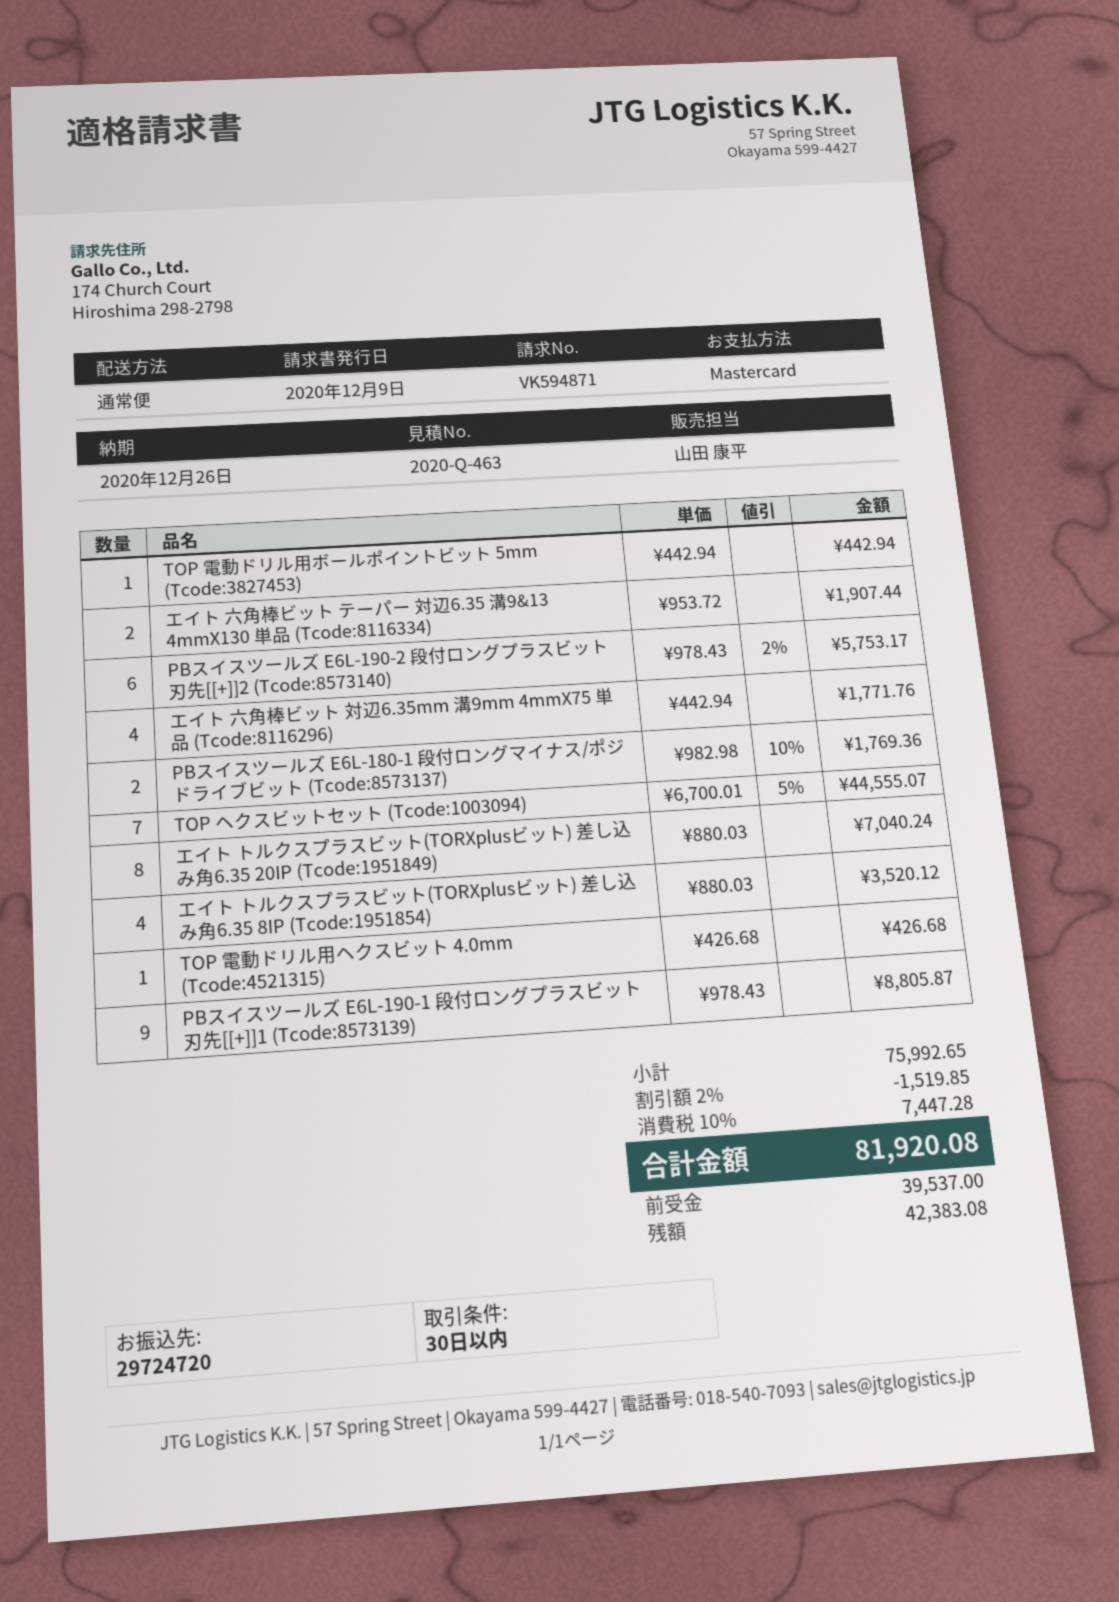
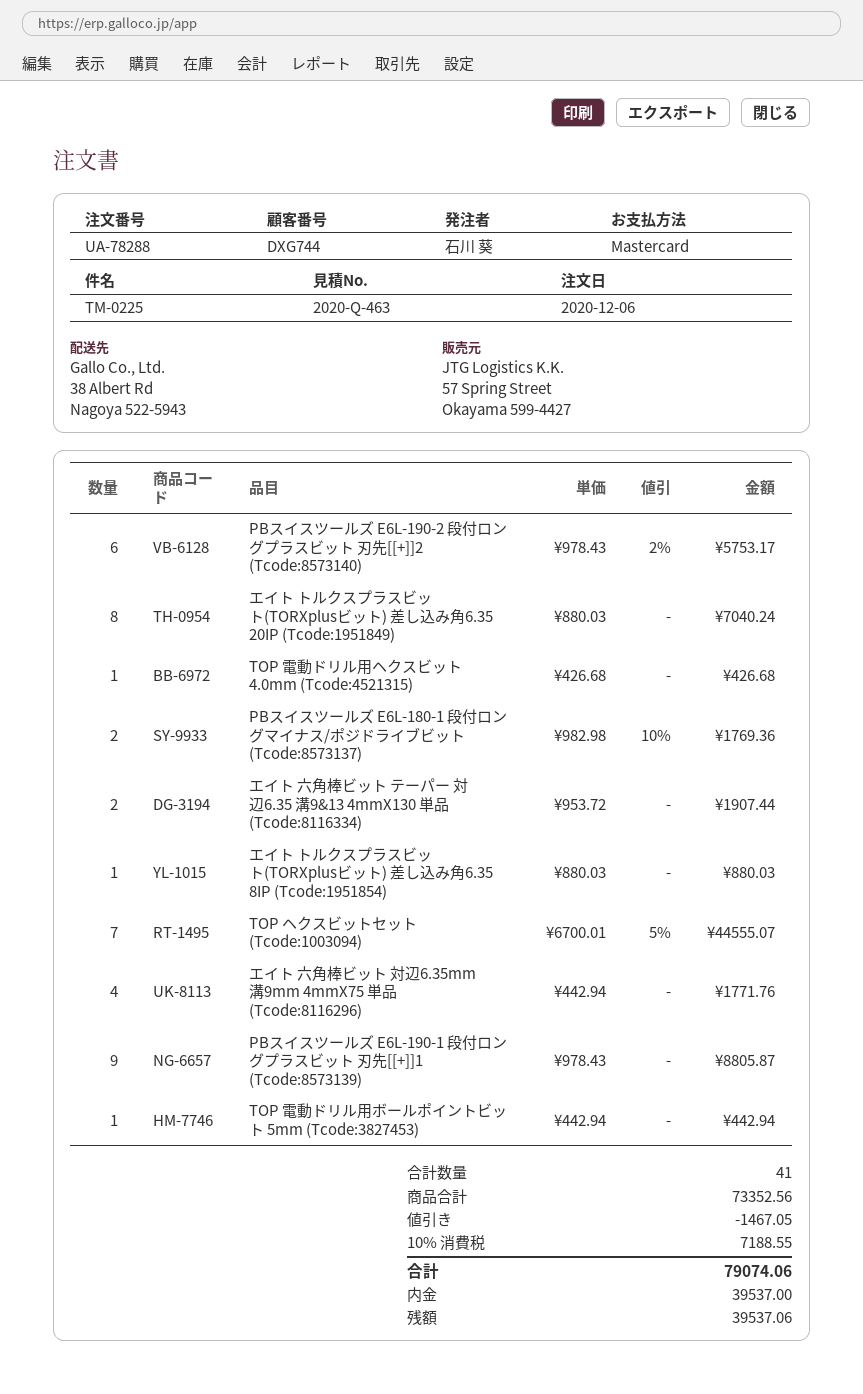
エイト トルクスプラスビット(TORXplusビット) 差し込み角6.35 8IP (Tcode:1951854): 4 x 880.03 = 3520.12 -> 1 x 880.03 = 880.03
subtotal: 75992.65 -> 73352.56
discount: 1519.85 -> 1467.05
tax: 10% = 7447.28 -> 10% = 7188.55
total: 81920.08 -> 79074.06
balance: 42383.08 -> 39537.06

